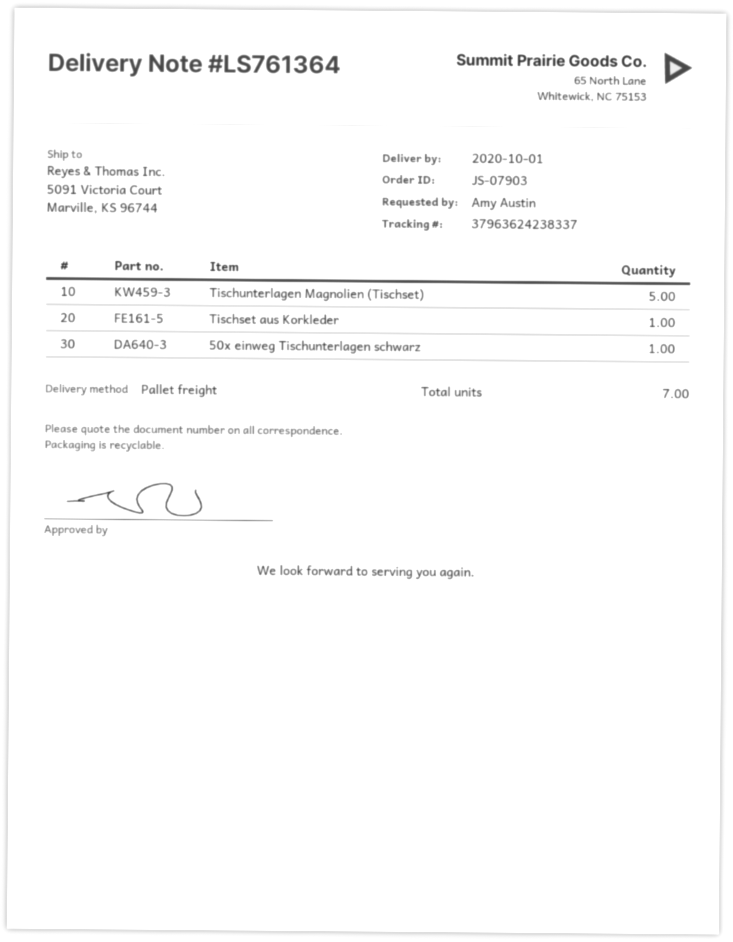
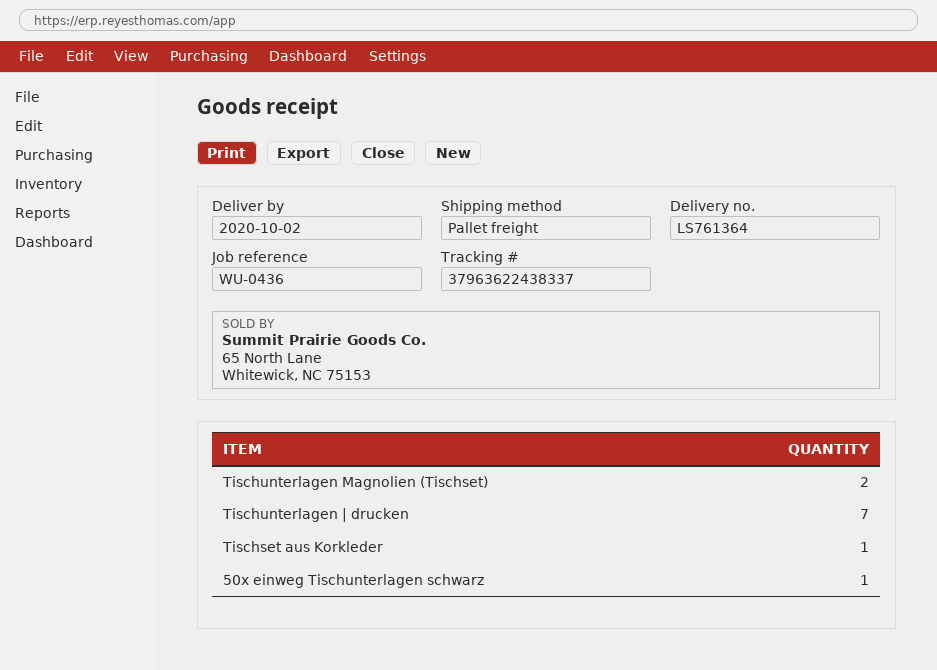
delivery date: 2020-10-01 -> 2020-10-02
tracking number: 37963624238337 -> 37963622438337
Tischunterlagen Magnolien (Tischset): 5 -> 2
Tischunterlagen | drucken: none -> 7

